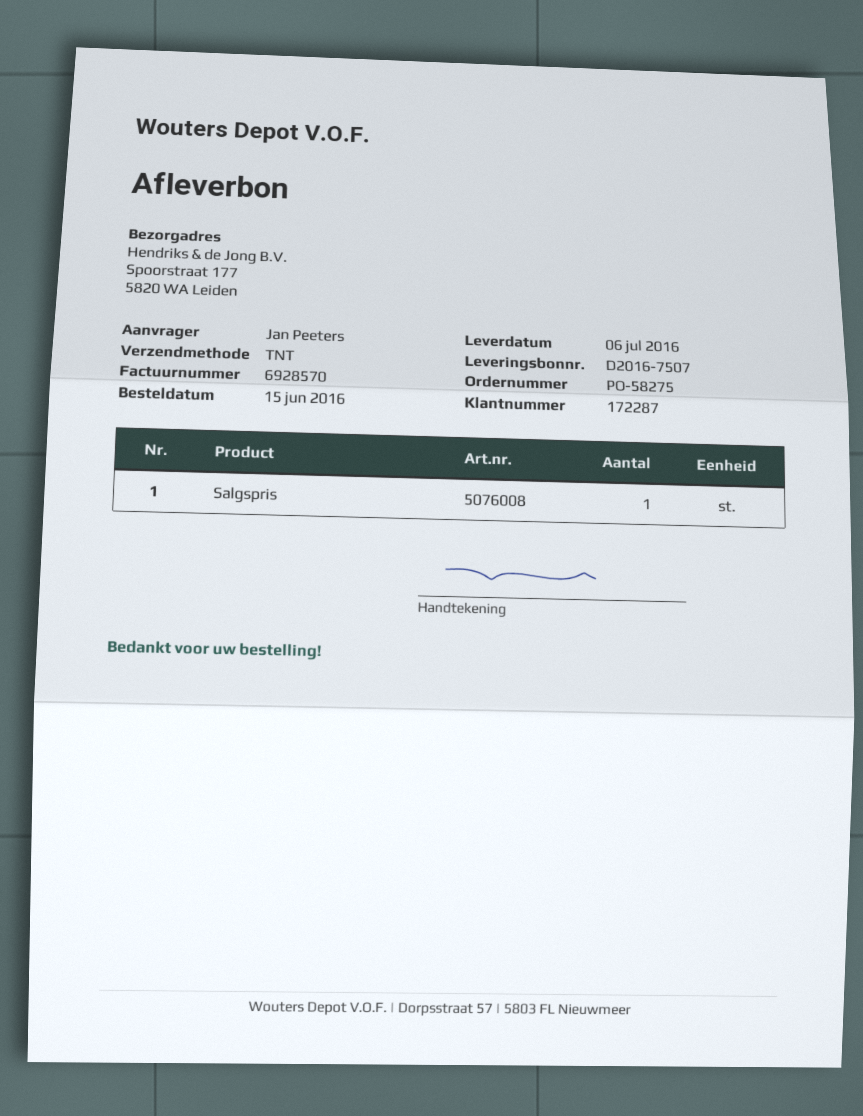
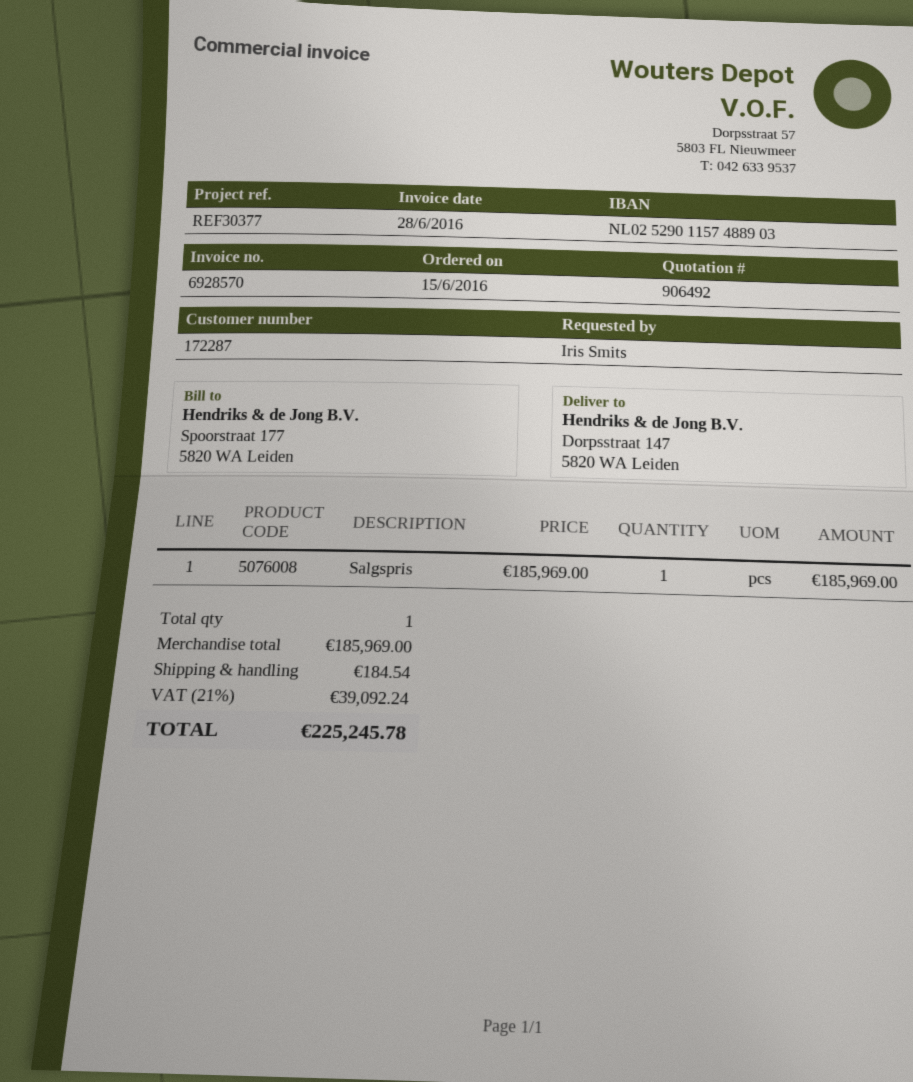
ordered by: Jan Peeters -> Iris Smits
ship to: Spoorstraat 177, 5820 WA Leiden -> Dorpsstraat 147, 5820 WA Leiden

